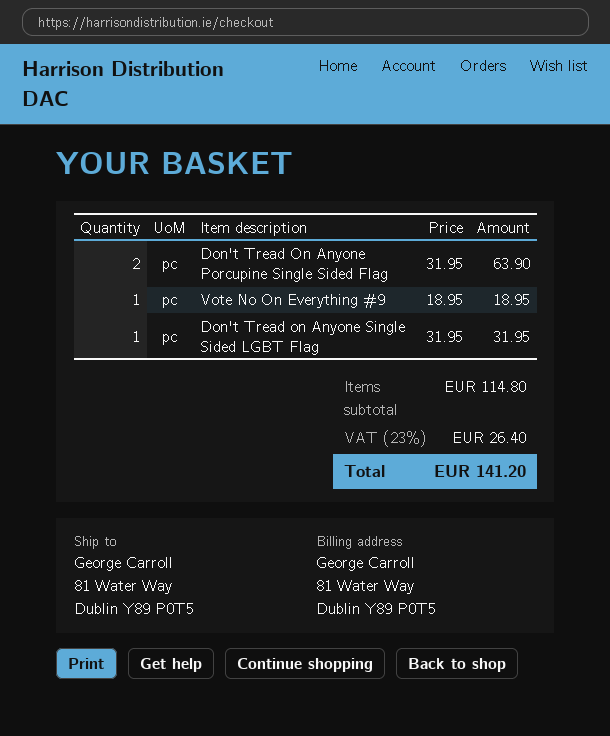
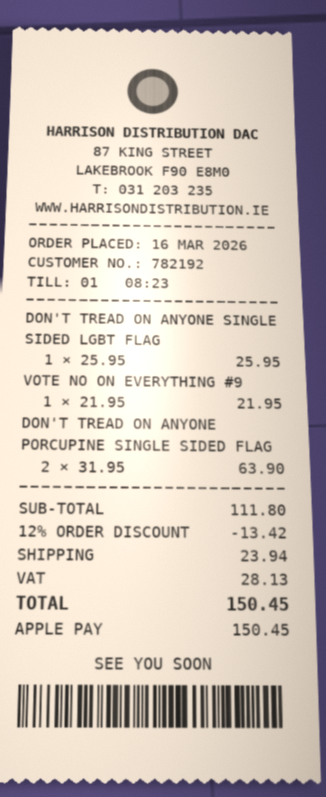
Vote No On Everything #9: 1 x 18.95 = 18.95 -> 1 x 21.95 = 21.95
Don't Tread on Anyone Single Sided LGBT Flag: 1 x 31.95 = 31.95 -> 1 x 25.95 = 25.95
subtotal: 114.80 -> 111.80
discount: none -> 12% = 13.42
shipping: none -> 23.94
tax: 26.40 -> 28.13
total: 141.20 -> 150.45

